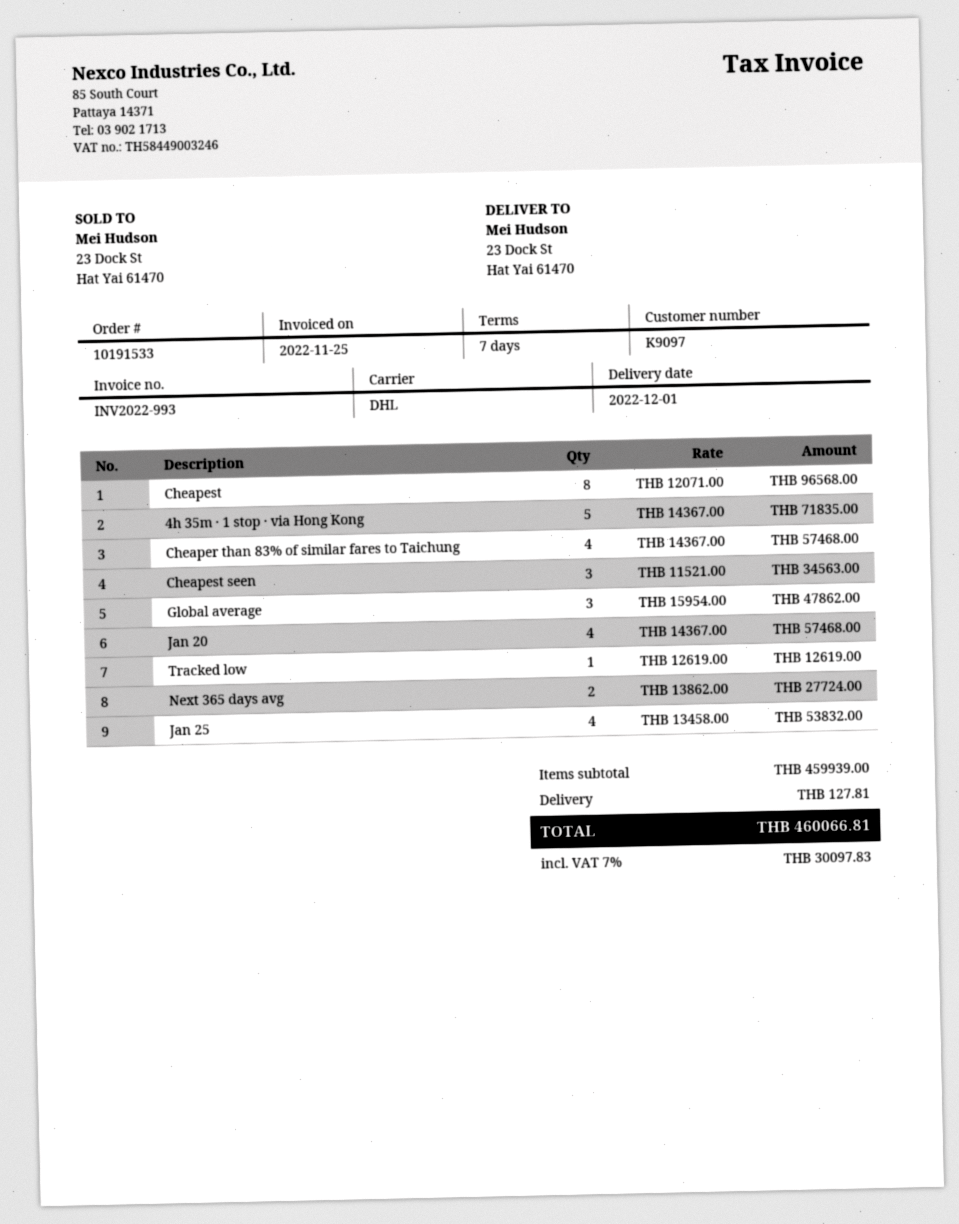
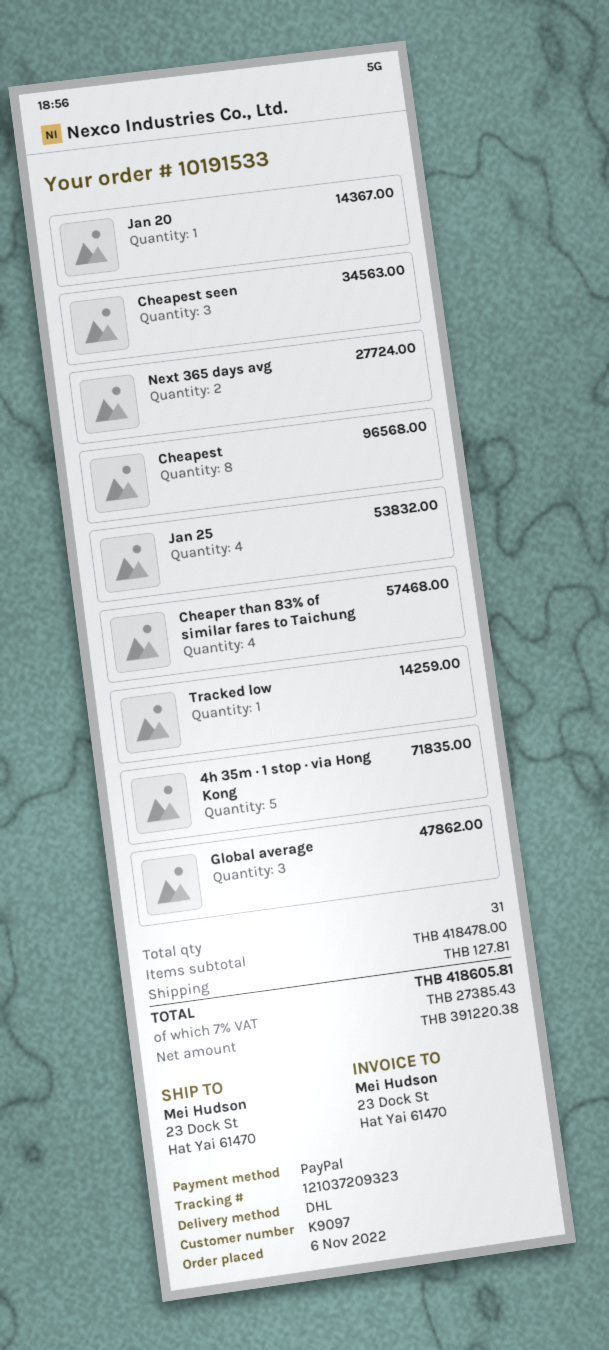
Jan 20: 4 for 57468.00 -> 1 for 14367.00
Tracked low: 1 for 12619.00 -> 1 for 14259.00
subtotal: 459939.00 -> 418478.00
tax: 7% = 30097.83 -> 7% = 27385.43
total: 460066.81 -> 418605.81

